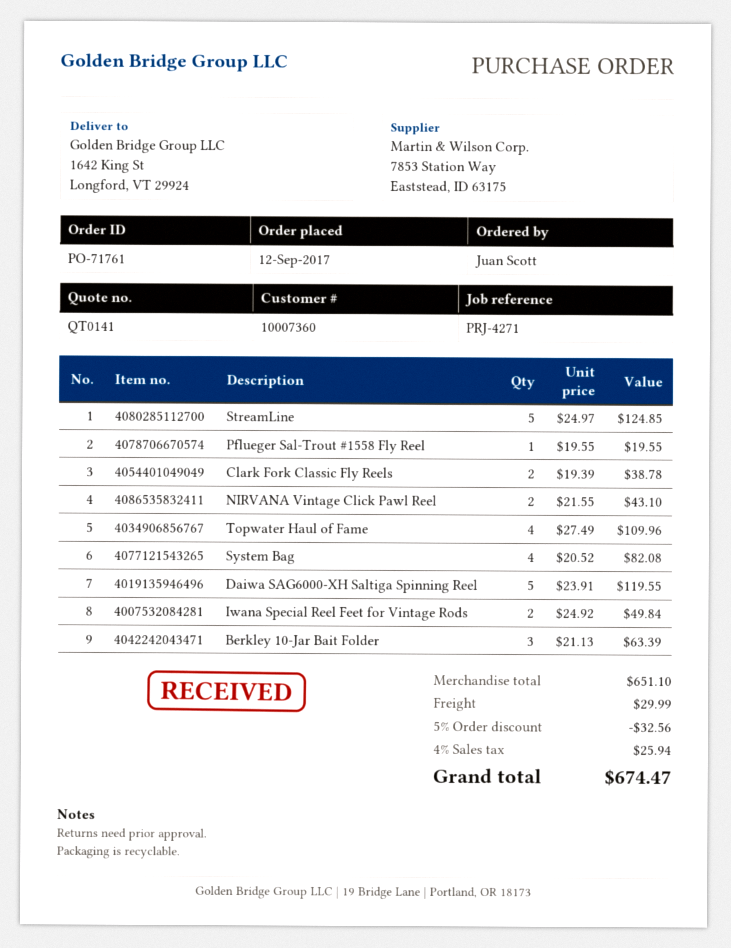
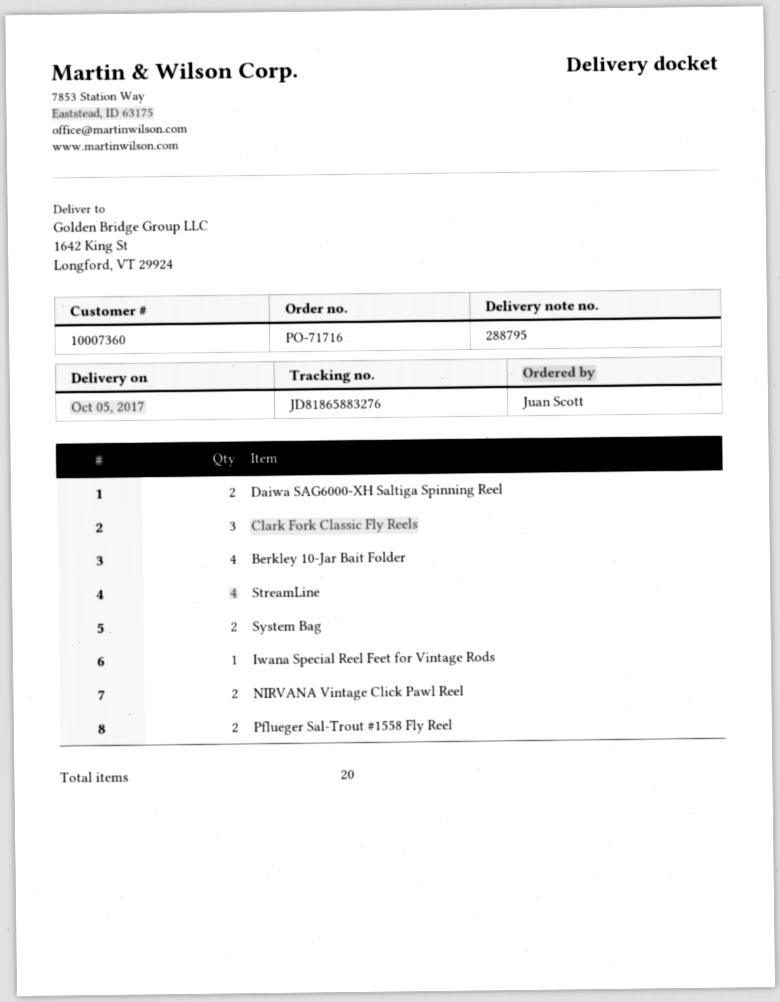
order number: PO-71761 -> PO-71716
StreamLine: 5 -> 4
Pflueger Sal-Trout #1558 Fly Reel: 1 -> 2
Clark Fork Classic Fly Reels: 2 -> 3
Topwater Haul of Fame: 4 -> none
System Bag: 4 -> 2
Daiwa SAG6000-XH Saltiga Spinning Reel: 5 -> 2
Iwana Special Reel Feet for Vintage Rods: 2 -> 1
Berkley 10-Jar Bait Folder: 3 -> 4

